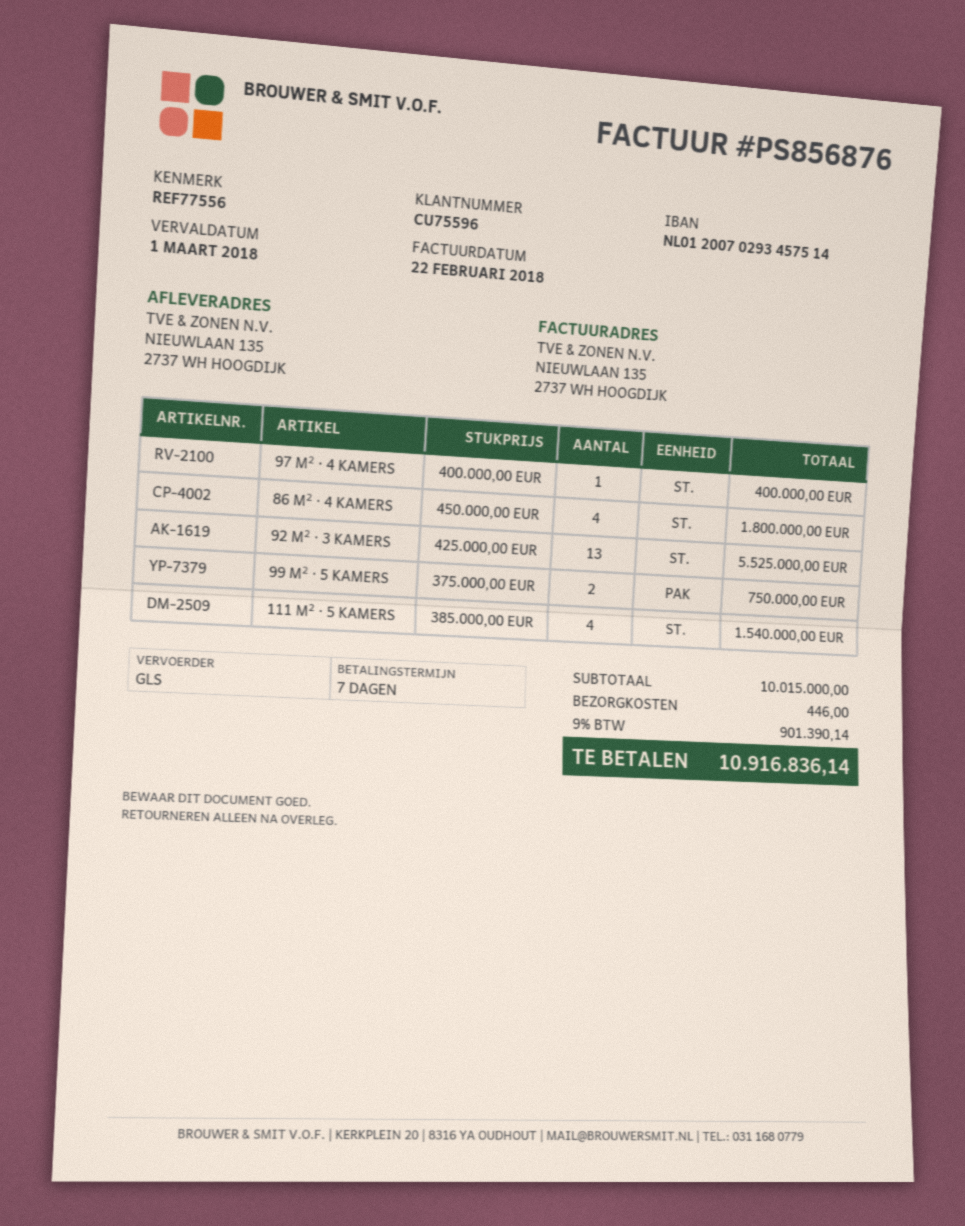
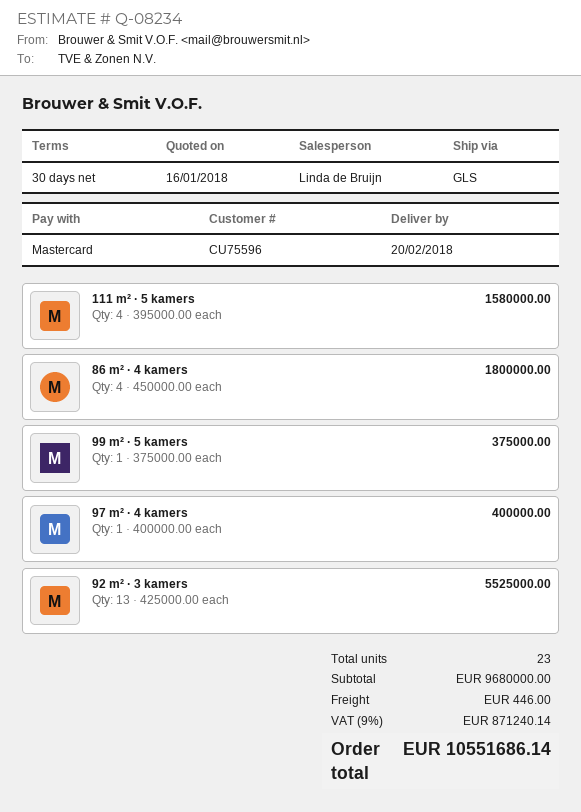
payment terms: 7 days -> 30 days
99 M² · 5 KAMERS: 2 x 375000.00 = 750000.00 -> 1 x 375000.00 = 375000.00
111 M² · 5 KAMERS: 4 x 385000.00 = 1540000.00 -> 4 x 395000.00 = 1580000.00
subtotal: 10015000.00 -> 9680000.00
tax: 9% = 901390.14 -> 9% = 871240.14
total: 10916836.14 -> 10551686.14

